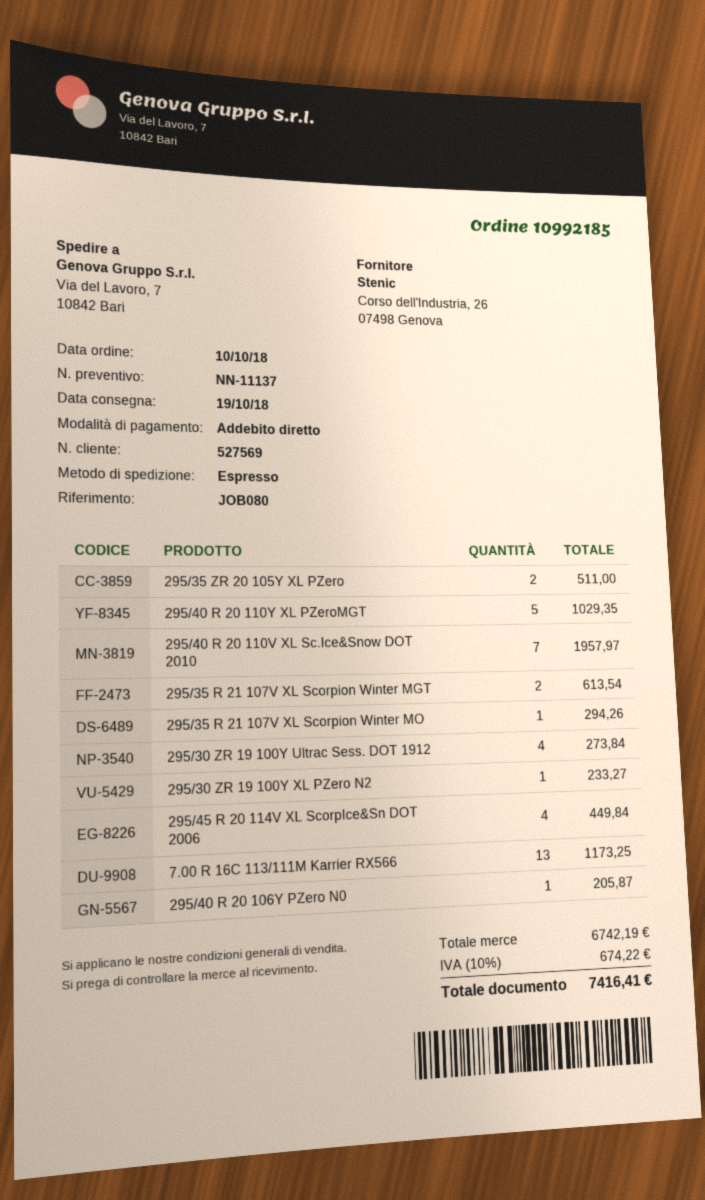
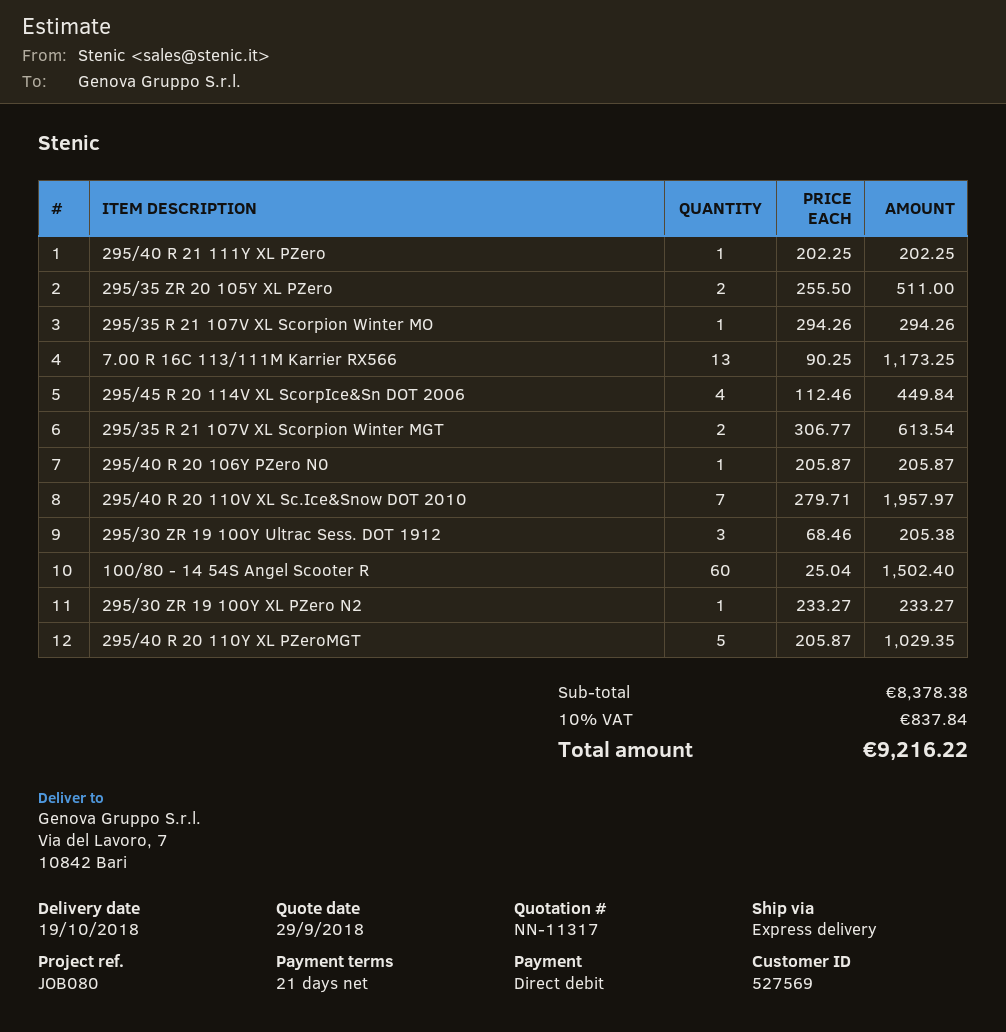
quote number: NN-11137 -> NN-11317
295/30 ZR 19 100Y Ultrac Sess. DOT 1912: 4 for 273.84 -> 3 for 205.38
295/40 R 21 111Y XL PZero: none -> 1 for 202.25
100/80 - 14 54S Angel Scooter R: none -> 60 for 1502.40
subtotal: 6742.19 -> 8378.38
tax: 10% = 674.22 -> 10% = 837.84
total: 7416.41 -> 9216.22

